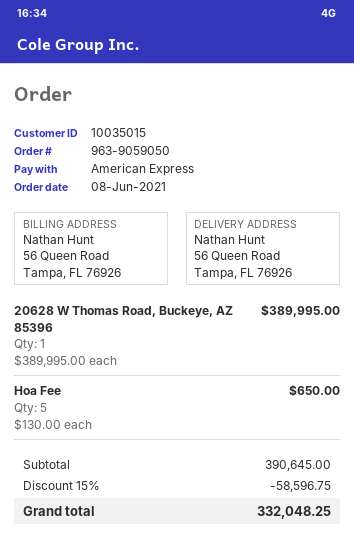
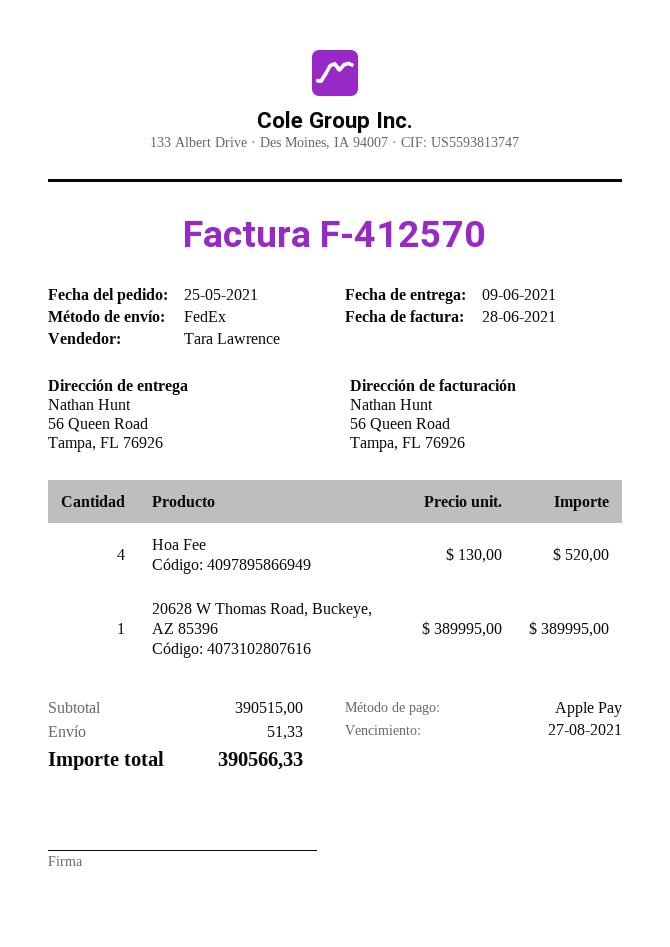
order date: 2021-06-08 -> 2021-05-25
payment method: American Express -> Apple Pay
Hoa Fee: 5 x 130.00 = 650.00 -> 4 x 130.00 = 520.00
subtotal: 390645.00 -> 390515.00
discount: 15% = 58596.75 -> none
shipping: none -> 51.33
total: 332048.25 -> 390566.33

